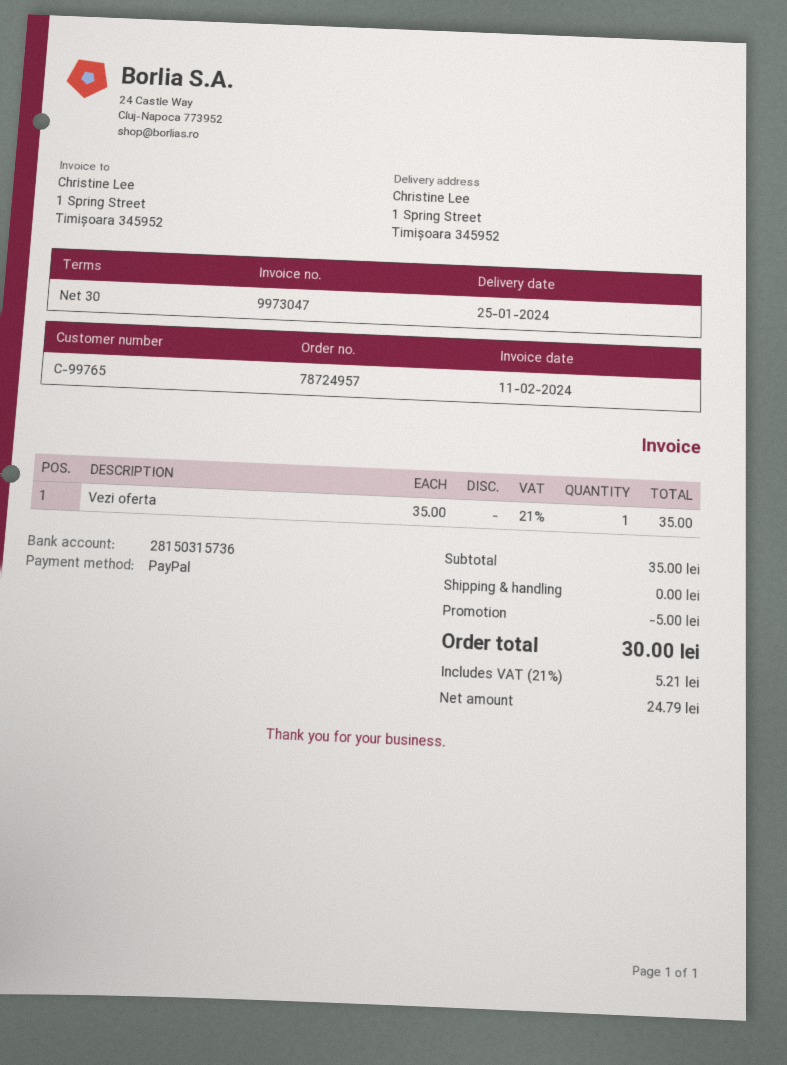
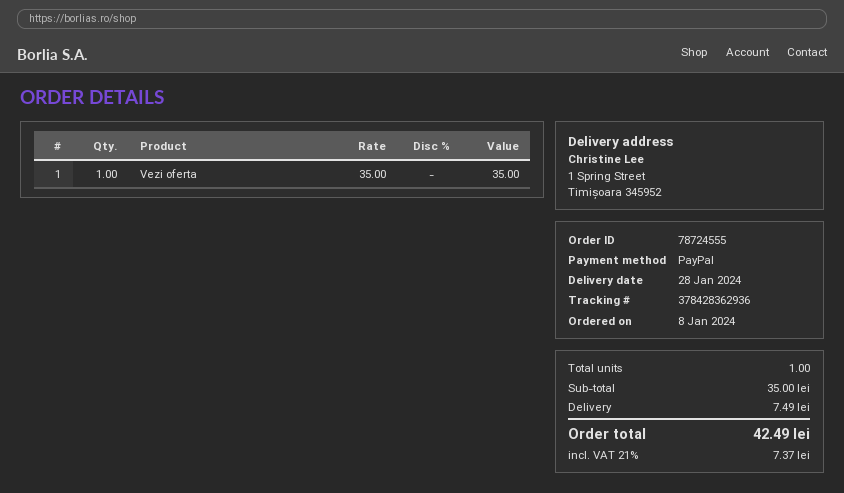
order number: 78724957 -> 78724555
delivery date: 2024-01-25 -> 2024-01-28
discount: 5.00 -> none
shipping: 0.00 -> 7.49
tax: 21% = 5.21 -> 21% = 7.37
total: 30.00 -> 42.49

